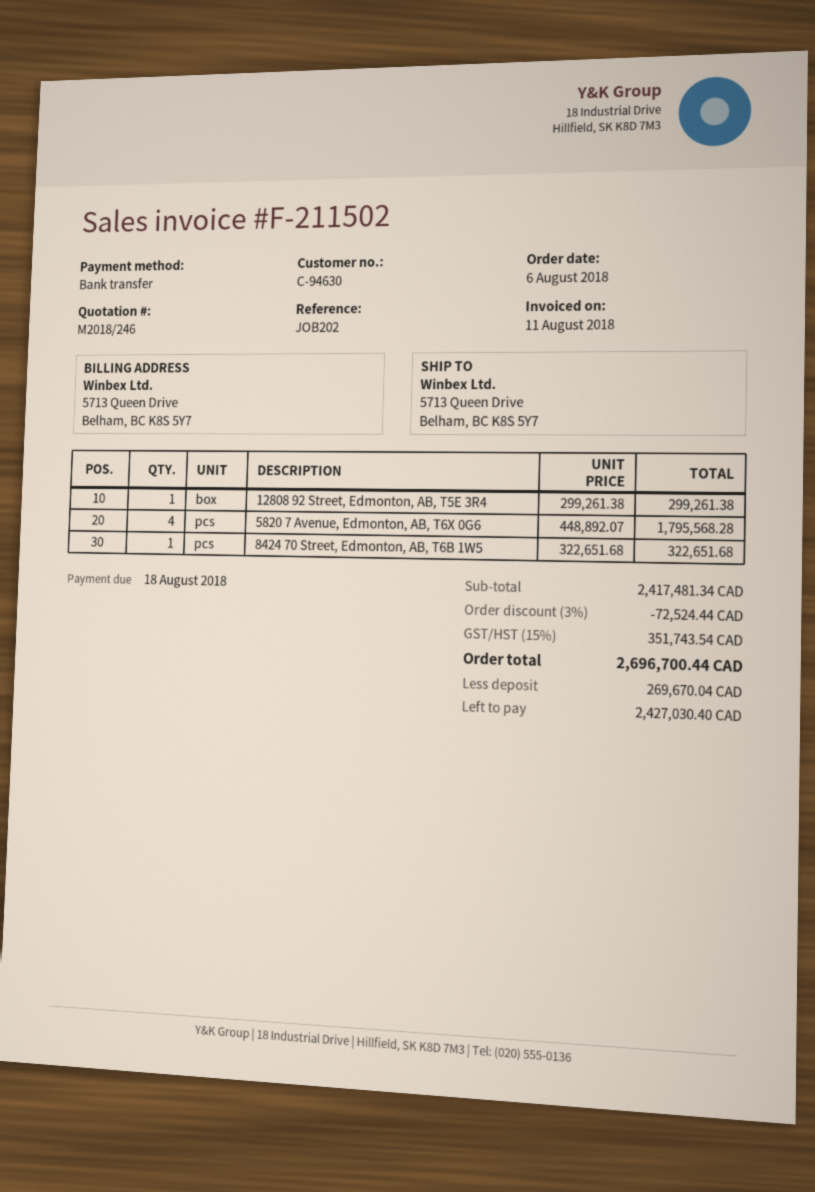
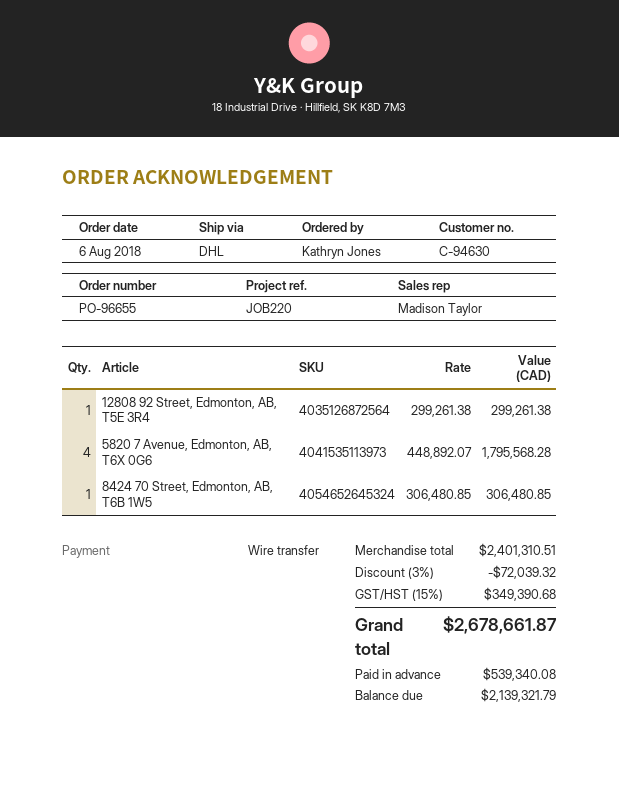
reference: JOB202 -> JOB220
8424 70 Street, Edmonton, AB, T6B 1W5: 1 x 322651.68 = 322651.68 -> 1 x 306480.85 = 306480.85
subtotal: 2417481.34 -> 2401310.51
discount: 3% = 72524.44 -> 3% = 72039.32
tax: 15% = 351743.54 -> 15% = 349390.68
total: 2696700.44 -> 2678661.87
deposit: 269670.04 -> 539340.08
balance: 2427030.40 -> 2139321.79

